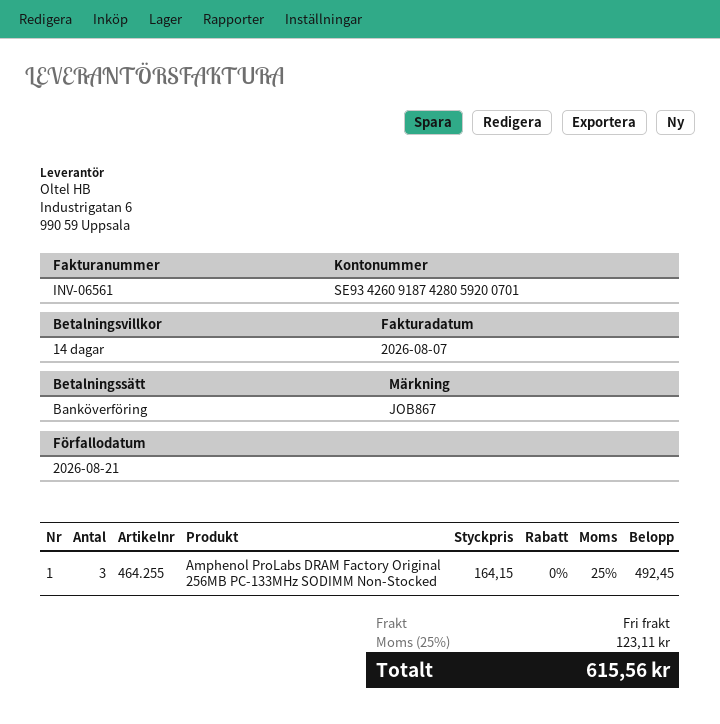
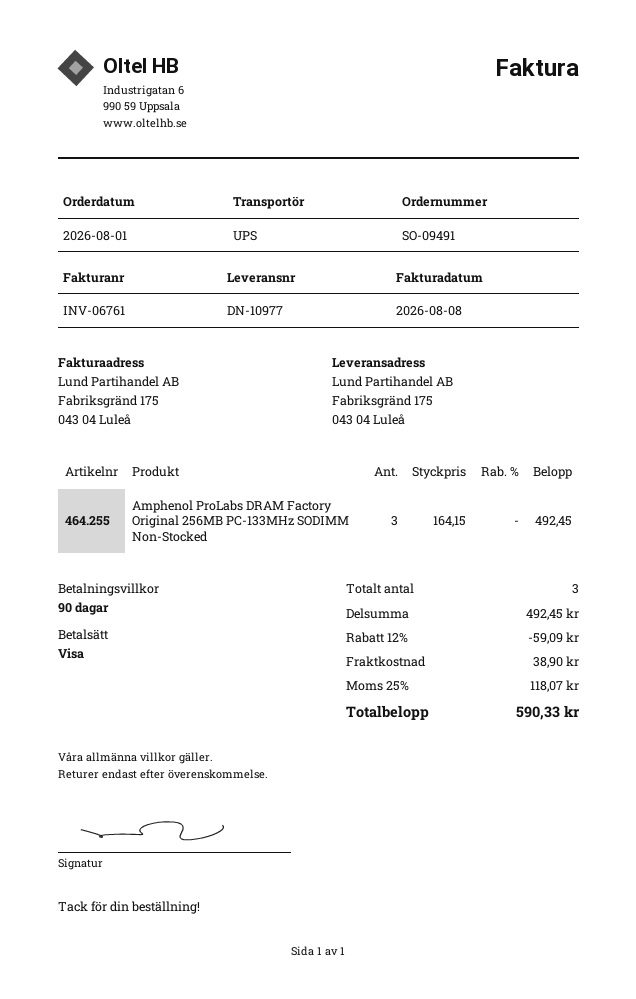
invoice number: INV-06561 -> INV-06761
invoice date: 2026-08-07 -> 2026-08-08
payment terms: 14 days -> 90 days
payment method: bank transfer -> Visa
discount: none -> 12% = 59.09
shipping: 0.00 -> 38.90
tax: 25% = 123.11 -> 25% = 118.07
total: 615.56 -> 590.33

